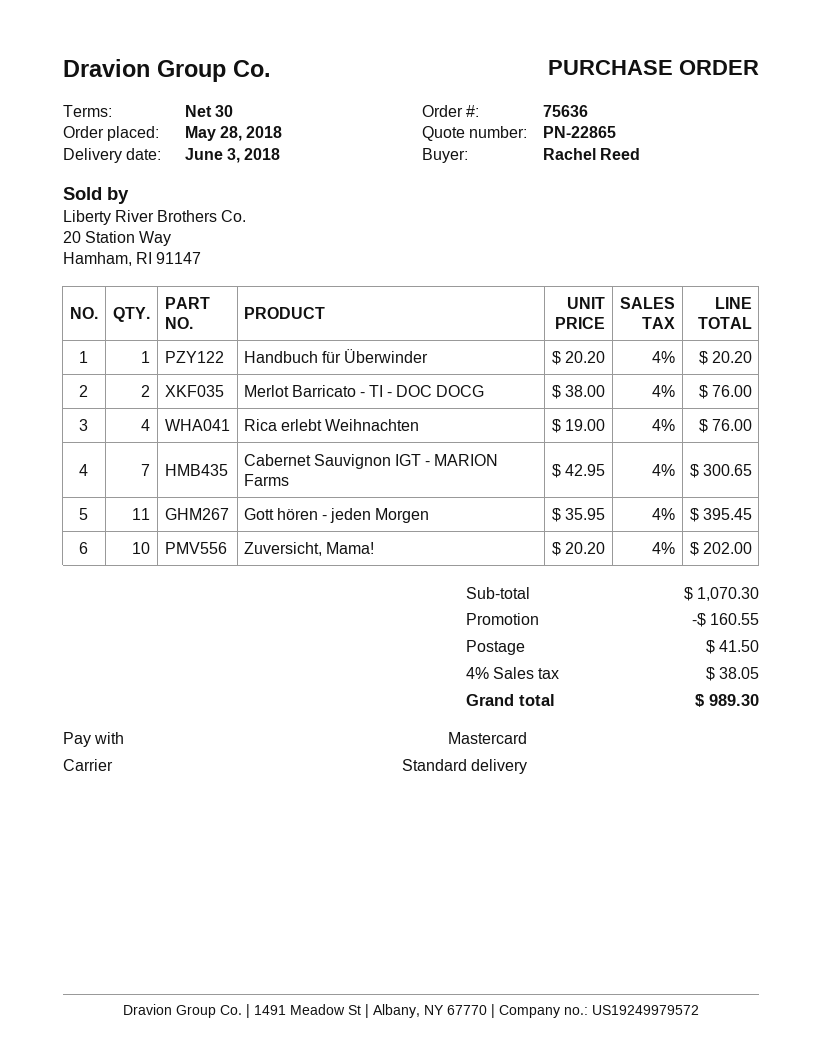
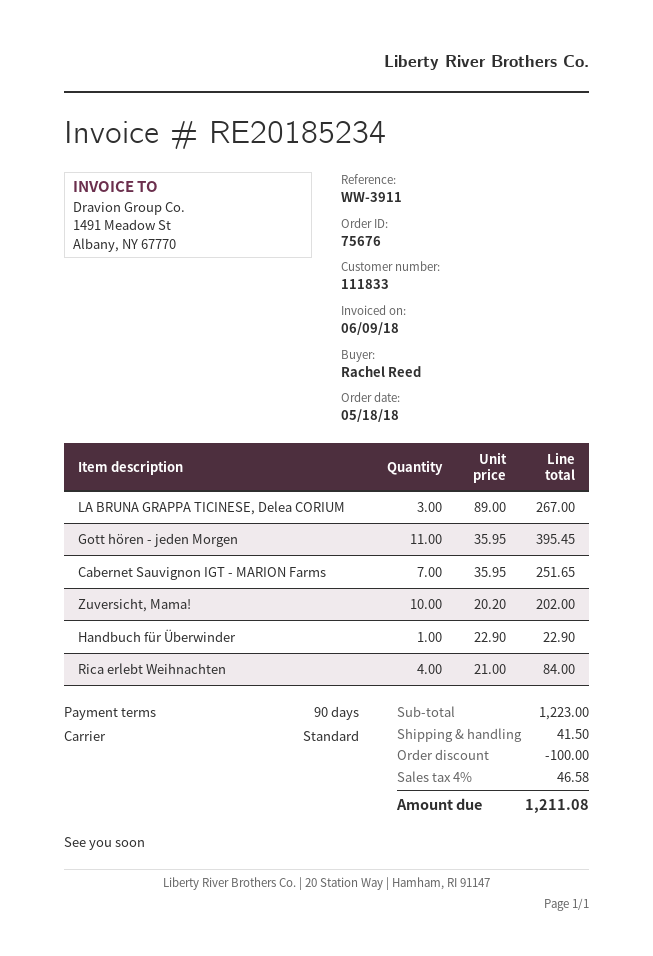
order number: 75636 -> 75676
order date: 2018-05-28 -> 2018-05-18
payment terms: 30 days -> 90 days
Handbuch für Überwinder: 1 x 20.20 = 20.20 -> 1 x 22.90 = 22.90
Merlot Barricato - TI - DOC DOCG: 2 x 38.00 = 76.00 -> none
Rica erlebt Weihnachten: 4 x 19.00 = 76.00 -> 4 x 21.00 = 84.00
Cabernet Sauvignon IGT - MARION Farms: 7 x 42.95 = 300.65 -> 7 x 35.95 = 251.65
LA BRUNA GRAPPA TICINESE, Delea CORIUM: none -> 3 x 89.00 = 267.00
subtotal: 1070.30 -> 1223.00
discount: 160.55 -> 100.00
tax: 4% = 38.05 -> 4% = 46.58
total: 989.30 -> 1211.08

